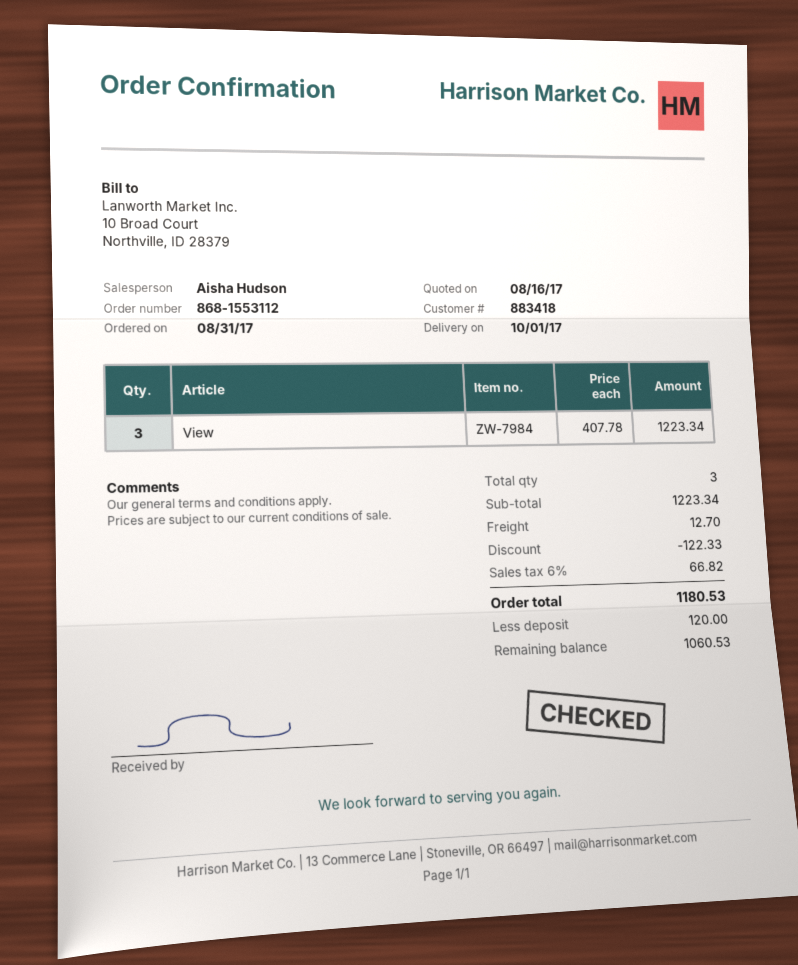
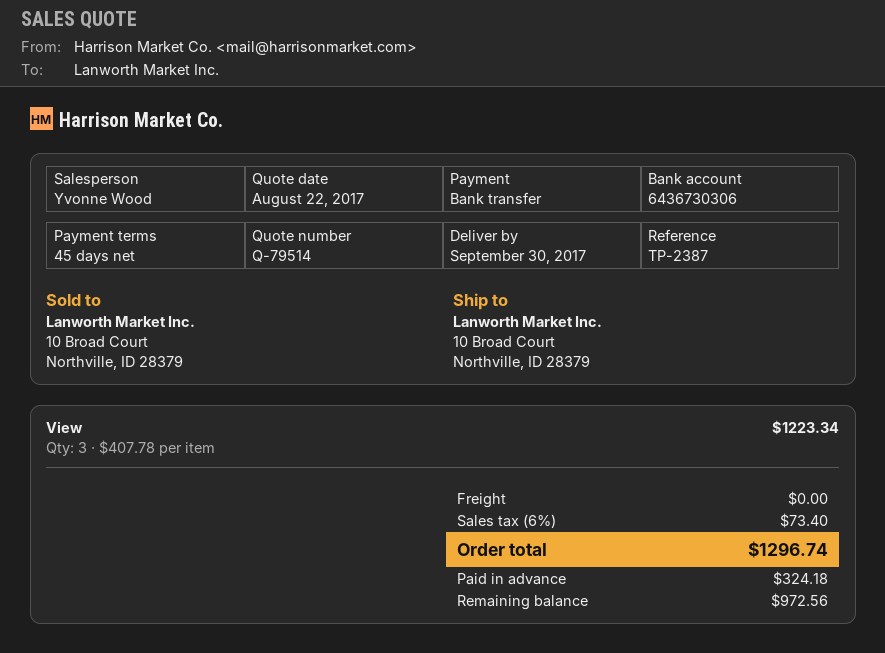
quote date: 2017-08-16 -> 2017-08-22
delivery date: 2017-10-01 -> 2017-09-30
sales rep: Aisha Hudson -> Yvonne Wood
discount: 122.33 -> none
shipping: 12.70 -> 0.00
tax: 6% = 66.82 -> 6% = 73.40
total: 1180.53 -> 1296.74
deposit: 120.00 -> 324.18
balance: 1060.53 -> 972.56

